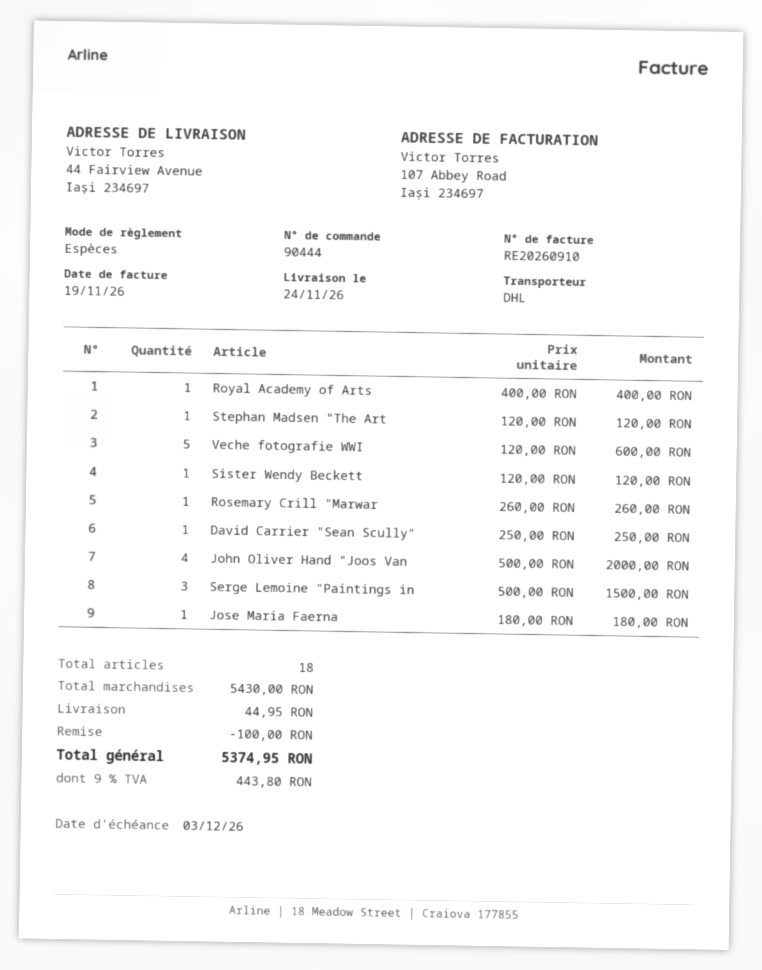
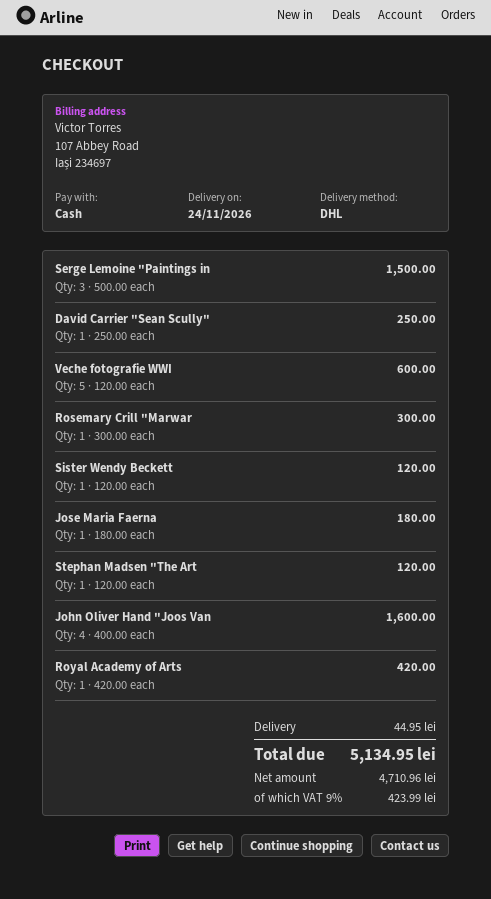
Royal Academy of Arts: 1 x 400.00 = 400.00 -> 1 x 420.00 = 420.00
Rosemary Crill "Marwar: 1 x 260.00 = 260.00 -> 1 x 300.00 = 300.00
John Oliver Hand "Joos Van: 4 x 500.00 = 2000.00 -> 4 x 400.00 = 1600.00
discount: 100.00 -> none
tax: 9% = 443.80 -> 9% = 423.99
total: 5374.95 -> 5134.95

